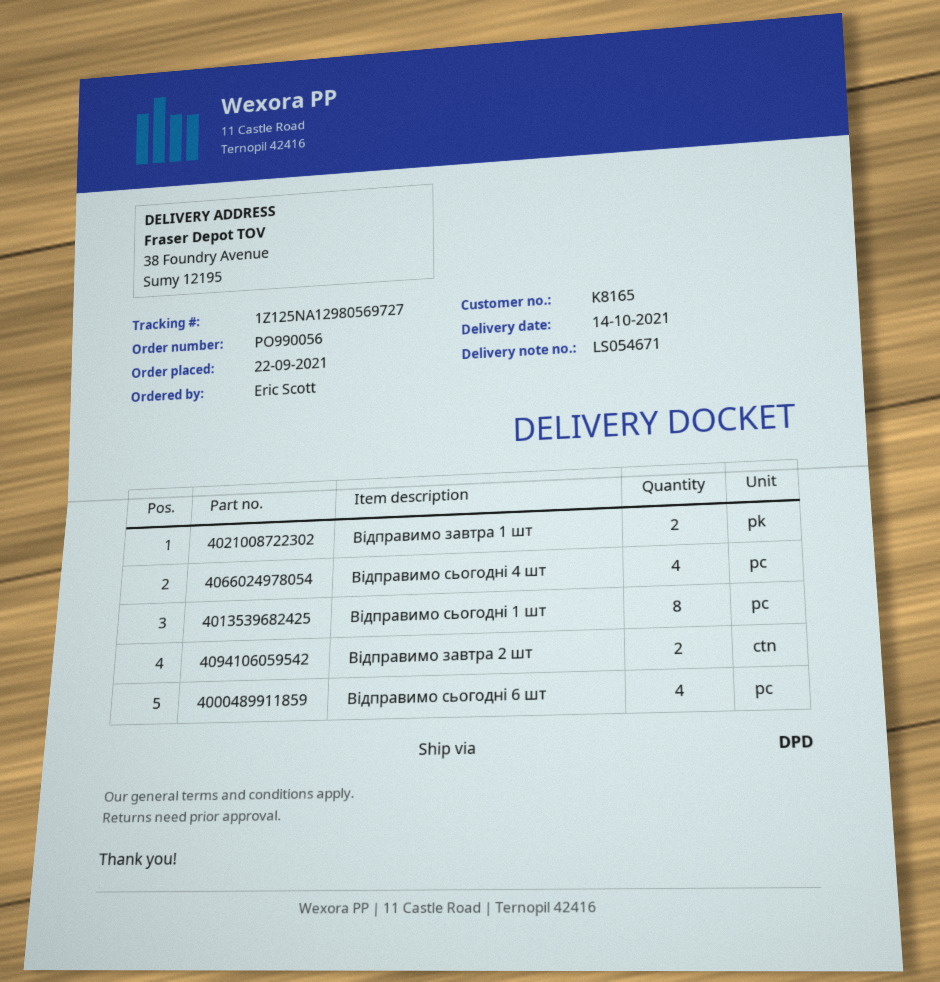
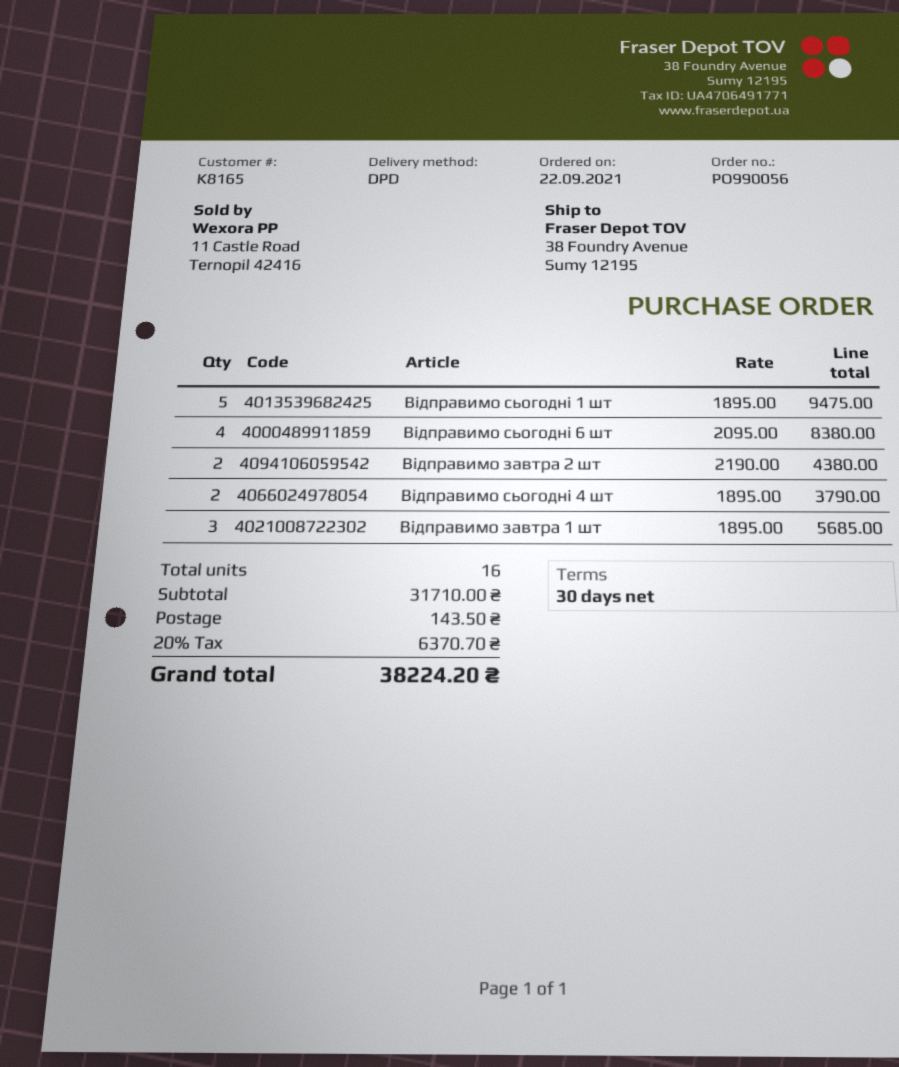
Відправимо завтра 1 шт: 2 -> 3
Відправимо сьогодні 4 шт: 4 -> 2
Відправимо сьогодні 1 шт: 8 -> 5

